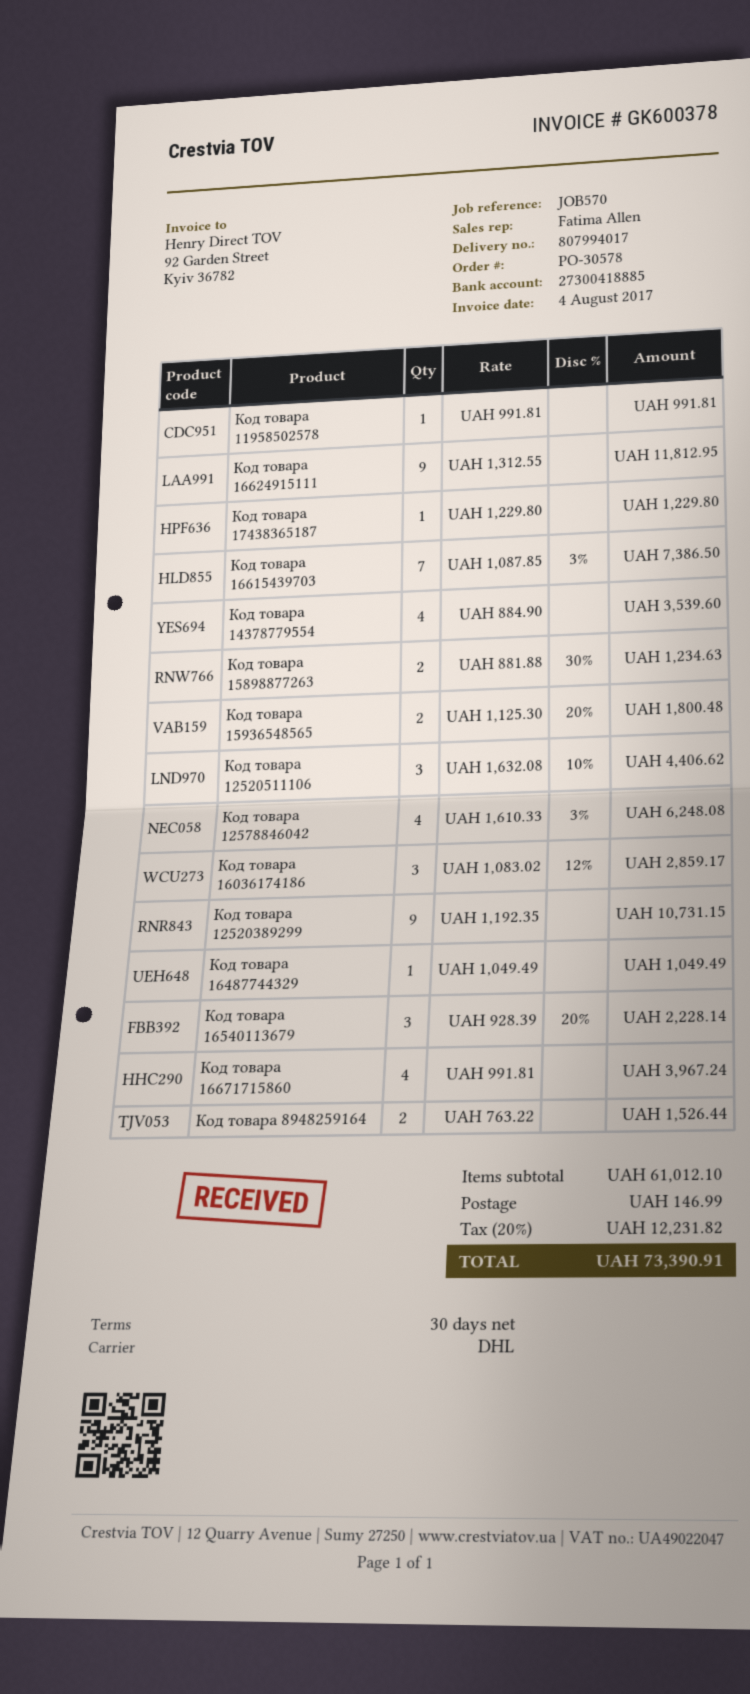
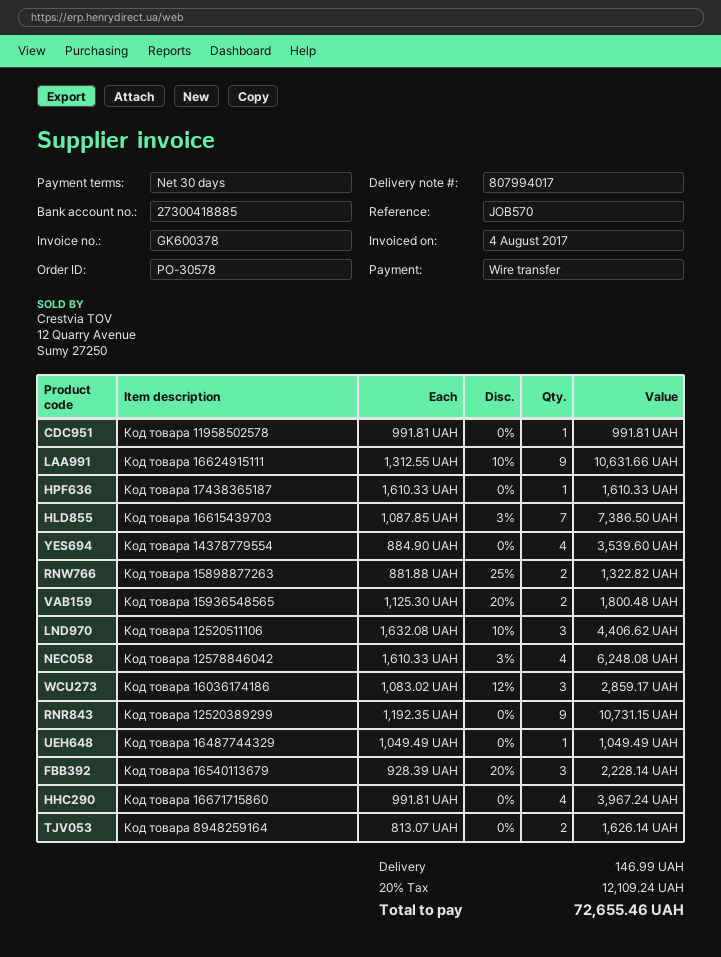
Код товара 16624915111: 9 x 1312.55 = 11812.95 -> 9 x 1312.55 - 10% = 10631.66
Код товара 17438365187: 1 x 1229.80 = 1229.80 -> 1 x 1610.33 = 1610.33
Код товара 15898877263: 2 x 881.88 - 30% = 1234.63 -> 2 x 881.88 - 25% = 1322.82
Код товара 8948259164: 2 x 763.22 = 1526.44 -> 2 x 813.07 = 1626.14
tax: 20% = 12231.82 -> 20% = 12109.24
total: 73390.91 -> 72655.46

